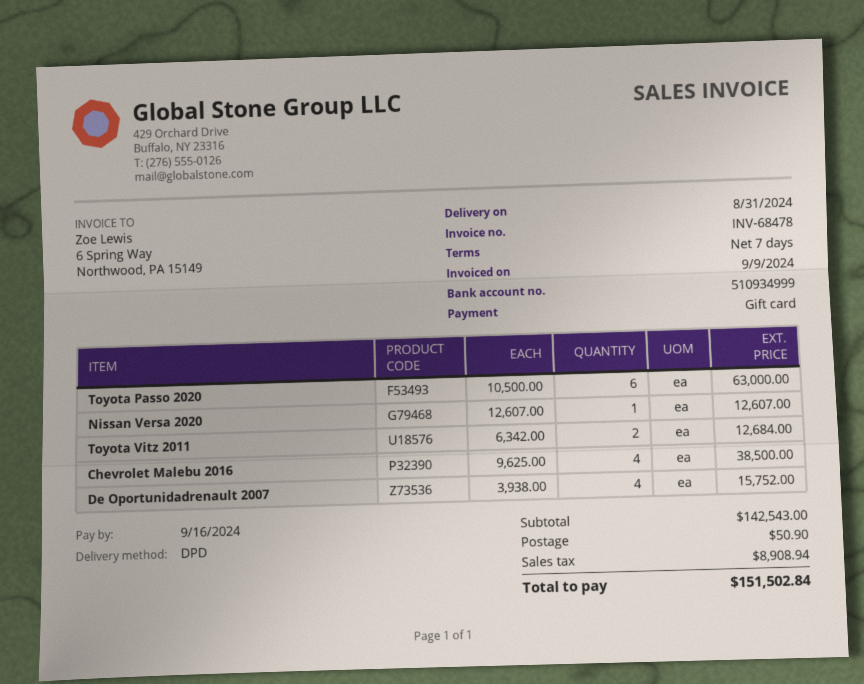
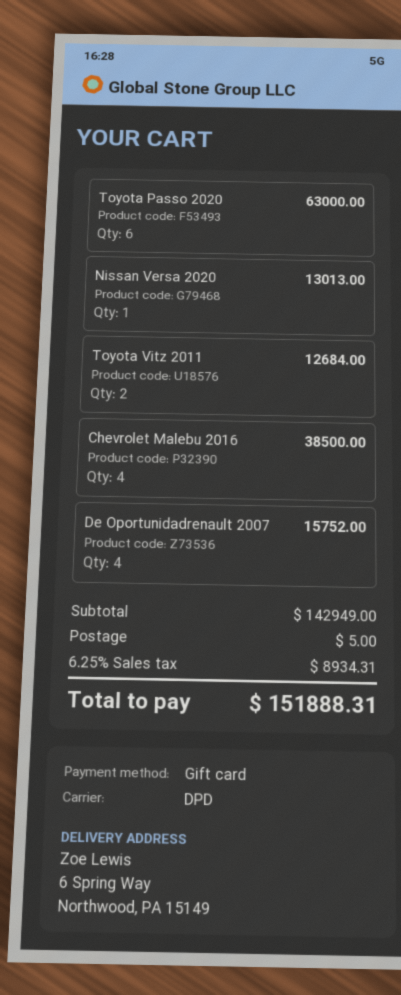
Nissan Versa 2020: 1 for 12607.00 -> 1 for 13013.00
subtotal: 142543.00 -> 142949.00
shipping: 50.90 -> 5.00
tax: 8908.94 -> 8934.31
total: 151502.84 -> 151888.31

